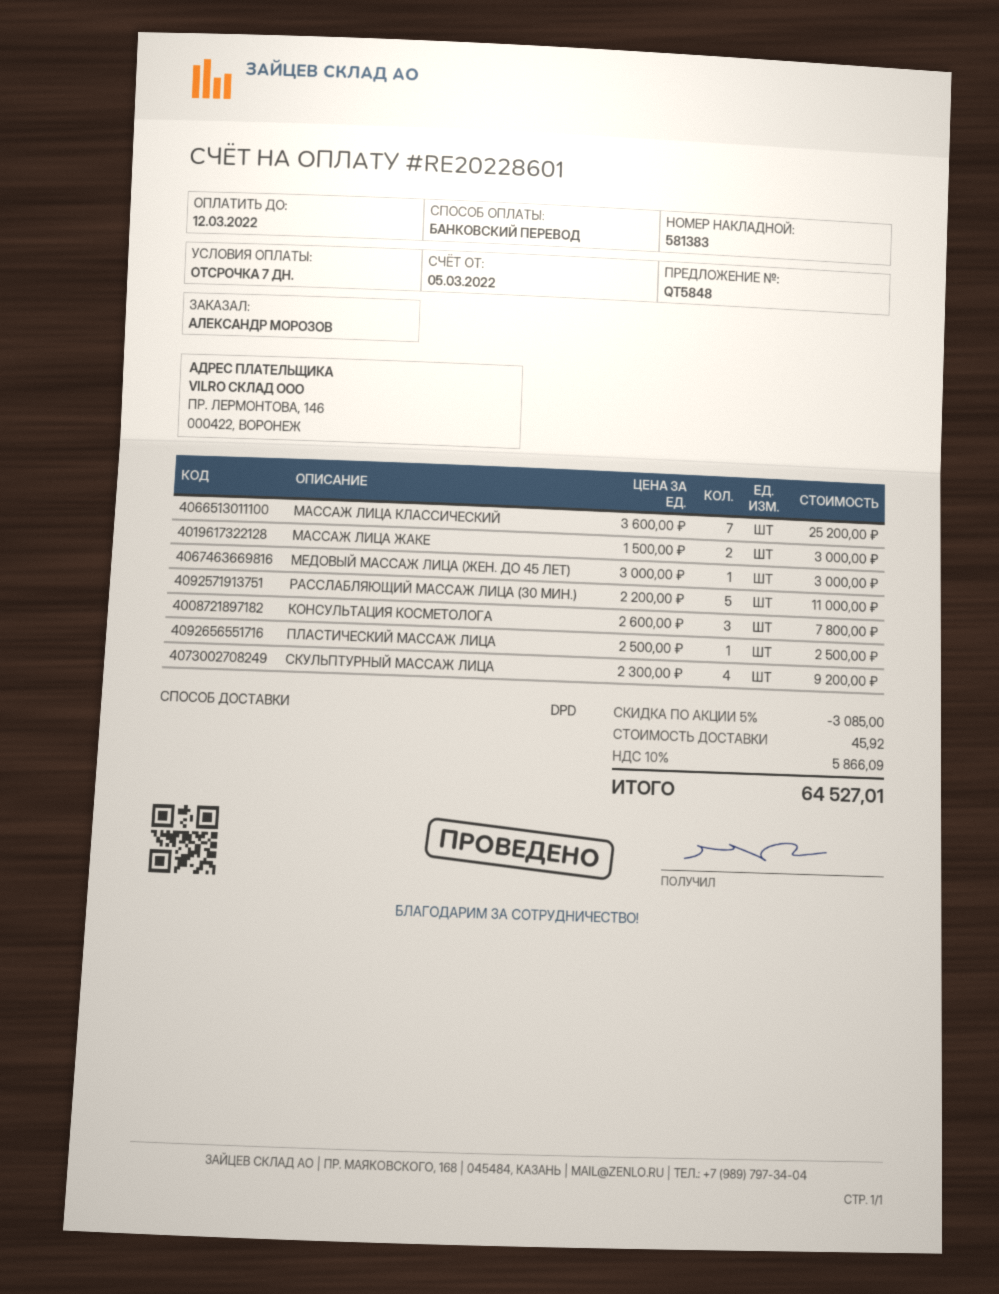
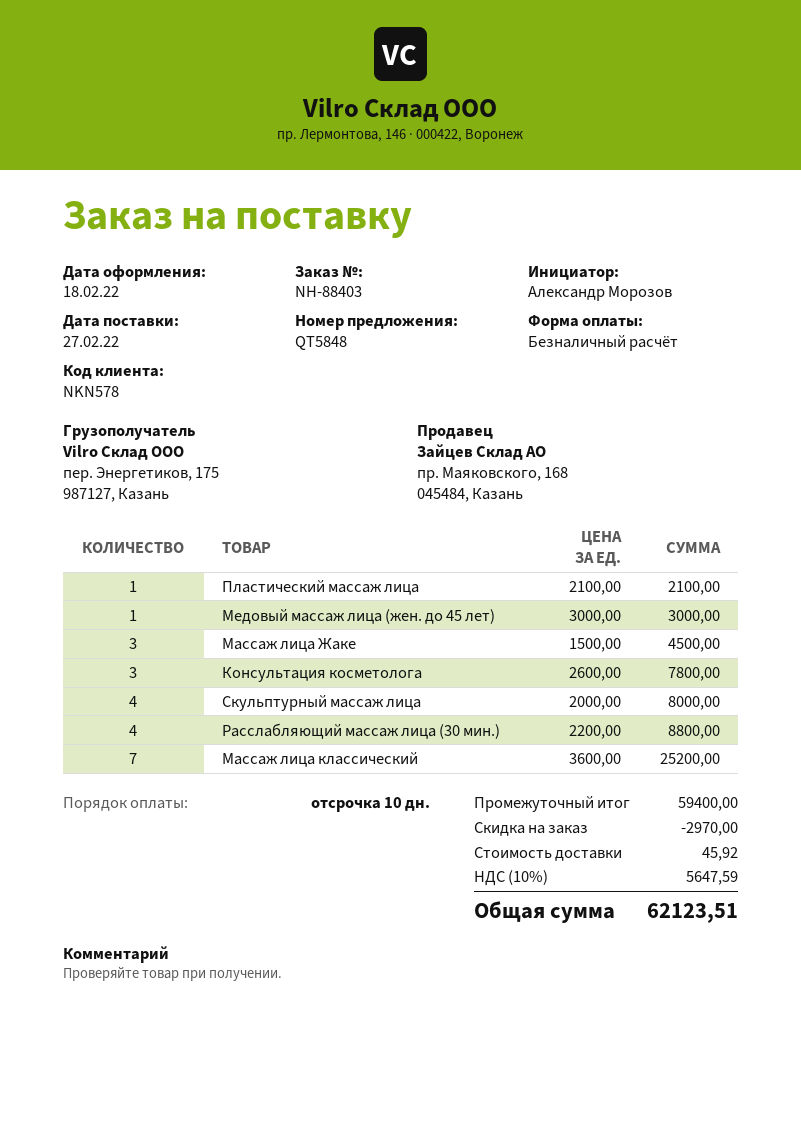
payment terms: 7 days -> 10 days
МАССАЖ ЛИЦА ЖАКЕ: 2 x 1500.00 = 3000.00 -> 3 x 1500.00 = 4500.00
РАССЛАБЛЯЮЩИЙ МАССАЖ ЛИЦА (30 МИН.): 5 x 2200.00 = 11000.00 -> 4 x 2200.00 = 8800.00
ПЛАСТИЧЕСКИЙ МАССАЖ ЛИЦА: 1 x 2500.00 = 2500.00 -> 1 x 2100.00 = 2100.00
СКУЛЬПТУРНЫЙ МАССАЖ ЛИЦА: 4 x 2300.00 = 9200.00 -> 4 x 2000.00 = 8000.00
discount: 3085.00 -> 2970.00
tax: 10% = 5866.09 -> 10% = 5647.59
total: 64527.01 -> 62123.51

